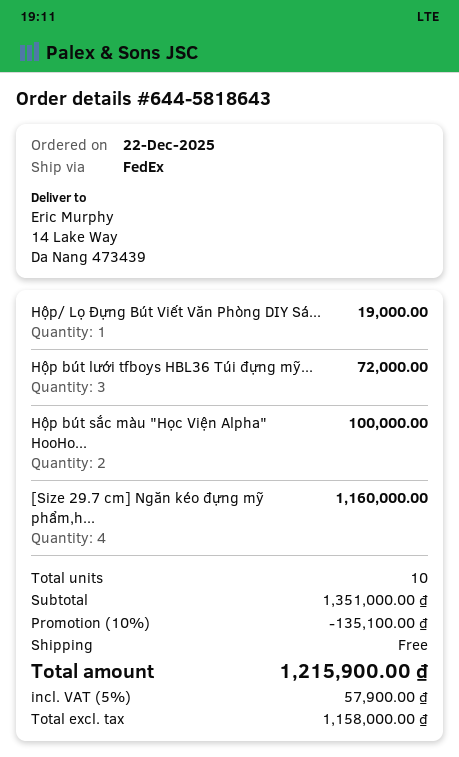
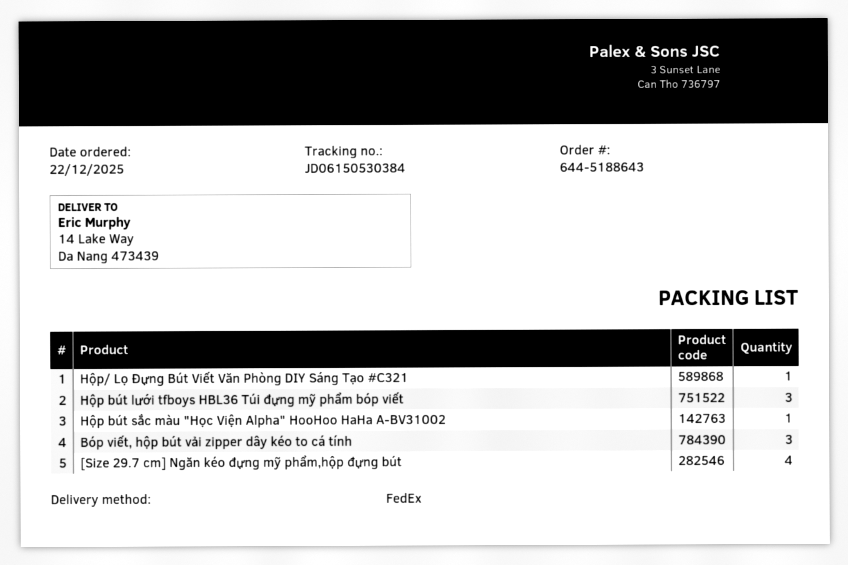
order number: 644-5818643 -> 644-5188643
Hộp bút sắc màu "Học Viện Alpha" HooHo...: 2 -> 1
Bóp viết, hộp bút vải zipper dây kéo to cá tính: none -> 3

